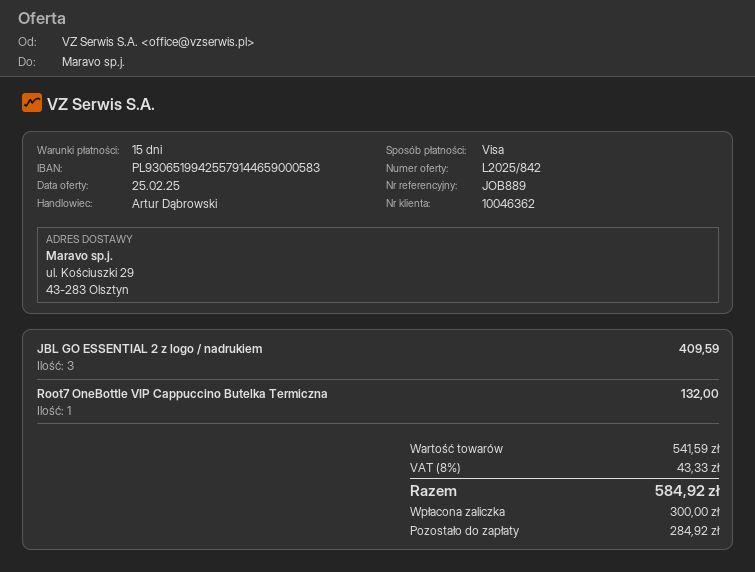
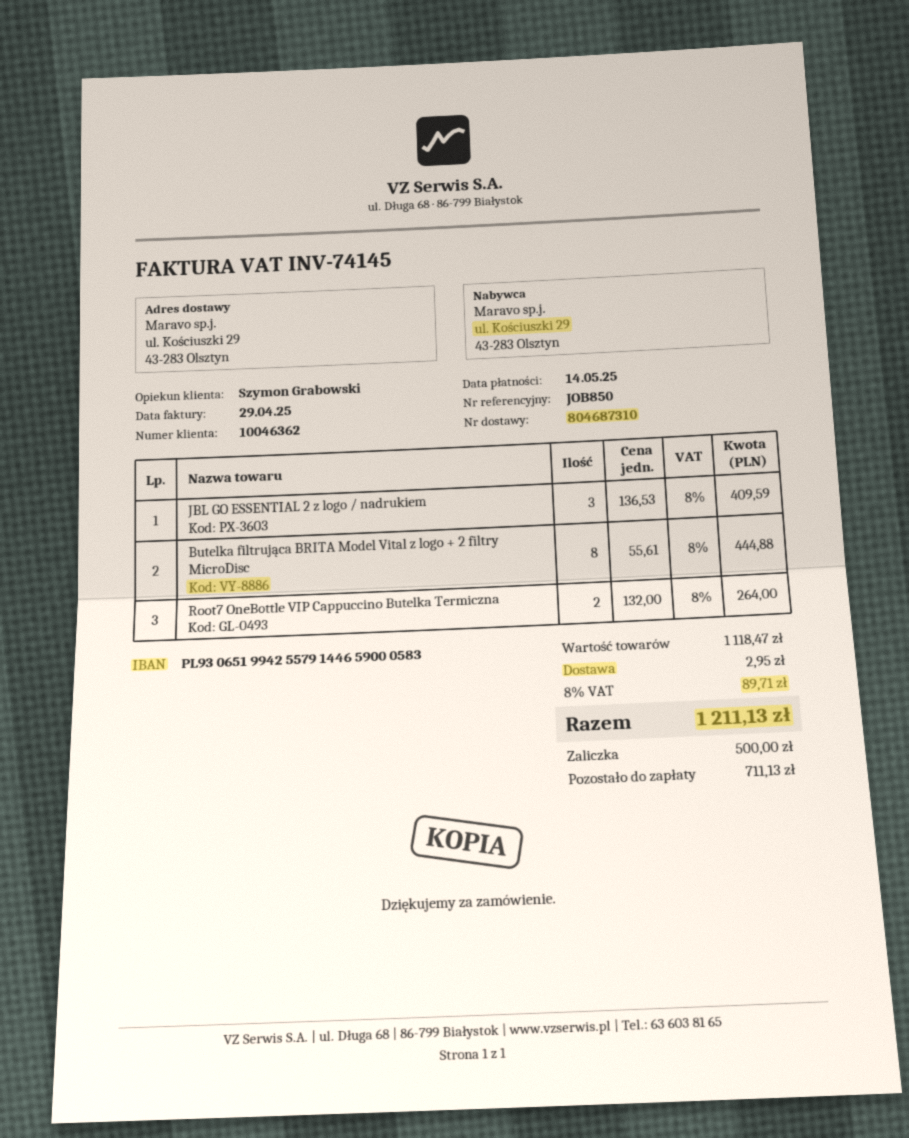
reference: JOB889 -> JOB850
sales rep: Artur Dąbrowski -> Szymon Grabowski
Root7 OneBottle VIP Cappuccino Butelka Termiczna: 1 for 132.00 -> 2 for 264.00
Butelka filtrująca BRITA Model Vital z logo + 2 filtry MicroDisc: none -> 8 for 444.88
subtotal: 541.59 -> 1118.47
shipping: none -> 2.95
tax: 8% = 43.33 -> 8% = 89.71
total: 584.92 -> 1211.13
deposit: 300.00 -> 500.00
balance: 284.92 -> 711.13

